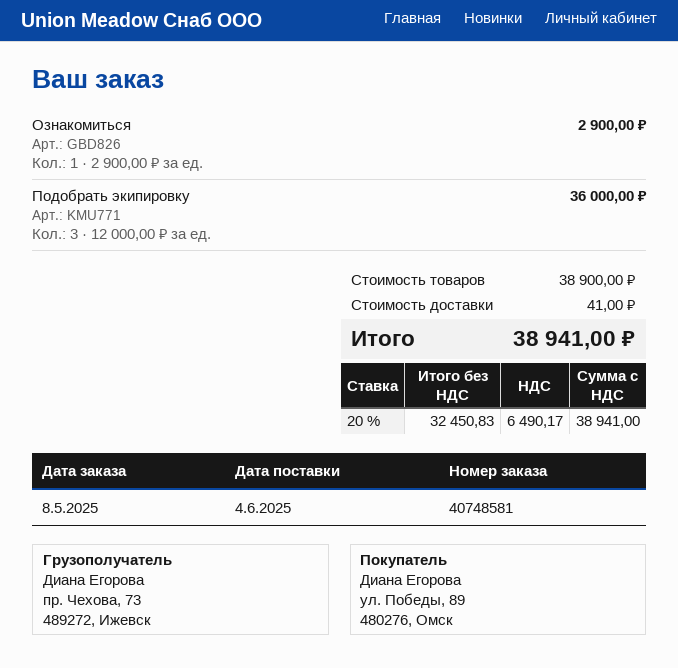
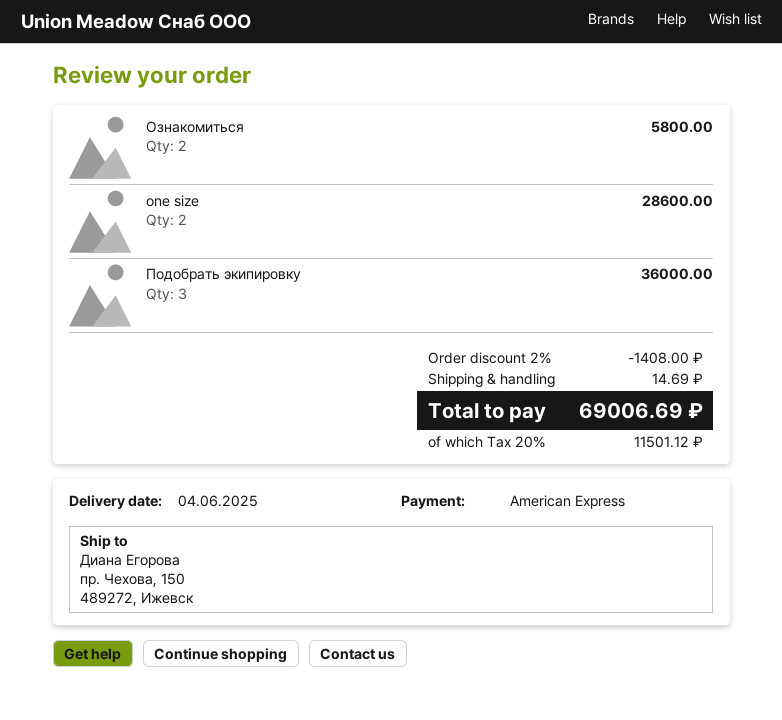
ship to: пр. Чехова, 73, 489272, Ижевск -> пр. Чехова, 150, 489272, Ижевск
Ознакомиться: 1 for 2900.00 -> 2 for 5800.00
one size: none -> 2 for 28600.00
discount: none -> 2% = 1408.00
shipping: 41.00 -> 14.69
tax: 20% = 6490.17 -> 20% = 11501.12
total: 38941.00 -> 69006.69

